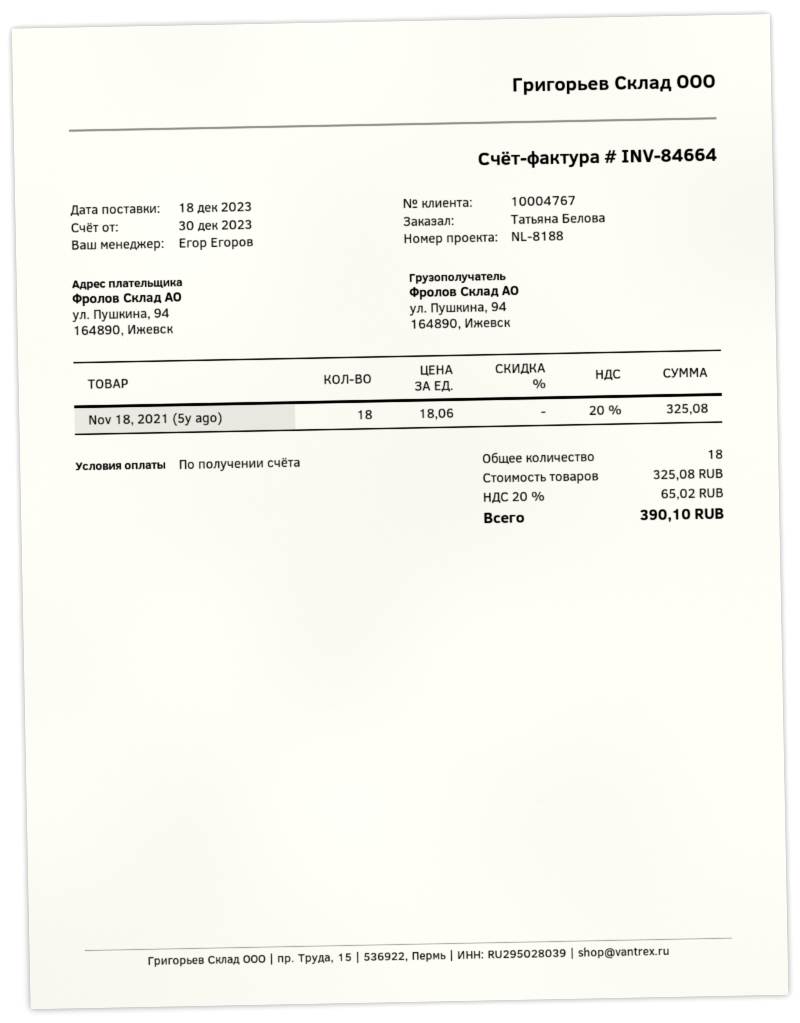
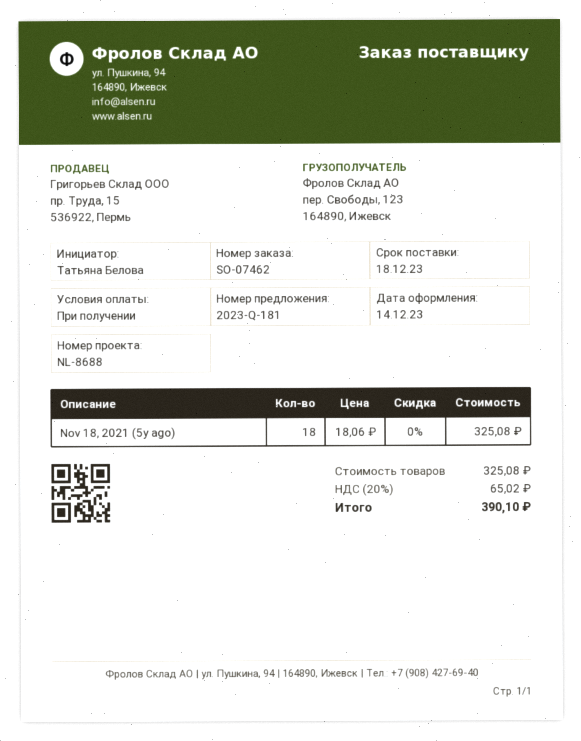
reference: NL-8188 -> NL-8688
ship to: ул. Пушкина, 94, 164890, Ижевск -> пер. Свободы, 123, 164890, Ижевск

